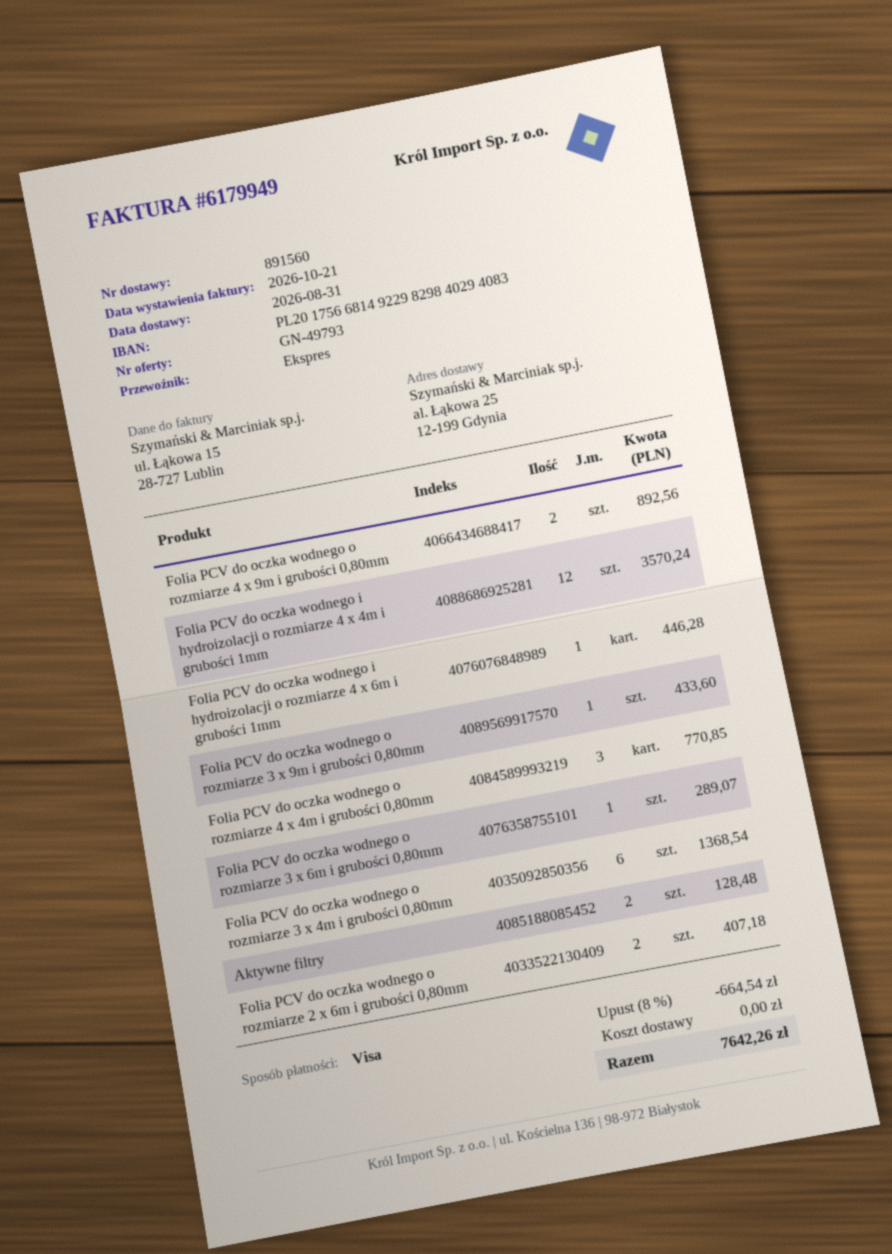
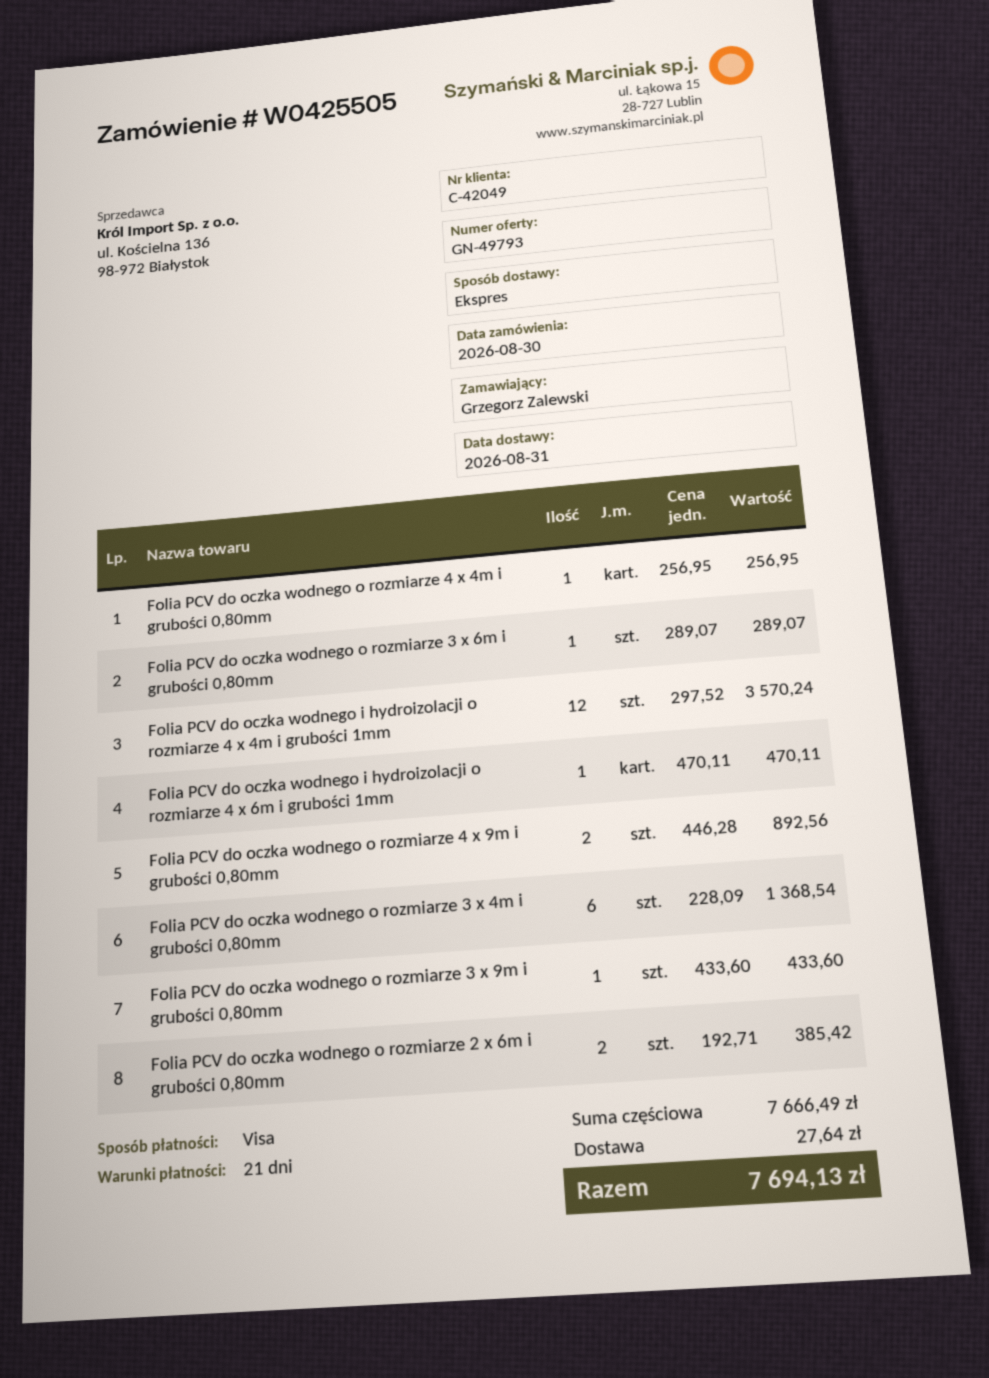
Folia PCV do oczka wodnego i hydroizolacji o rozmiarze 4 x 6m i grubości 1mm: 1 for 446.28 -> 1 for 470.11
Folia PCV do oczka wodnego o rozmiarze 4 x 4m i grubości 0,80mm: 3 for 770.85 -> 1 for 256.95
Aktywne filtry: 2 for 128.48 -> none
Folia PCV do oczka wodnego o rozmiarze 2 x 6m i grubości 0,80mm: 2 for 407.18 -> 2 for 385.42
discount: 8% = 664.54 -> none
shipping: 0.00 -> 27.64
total: 7642.26 -> 7694.13

